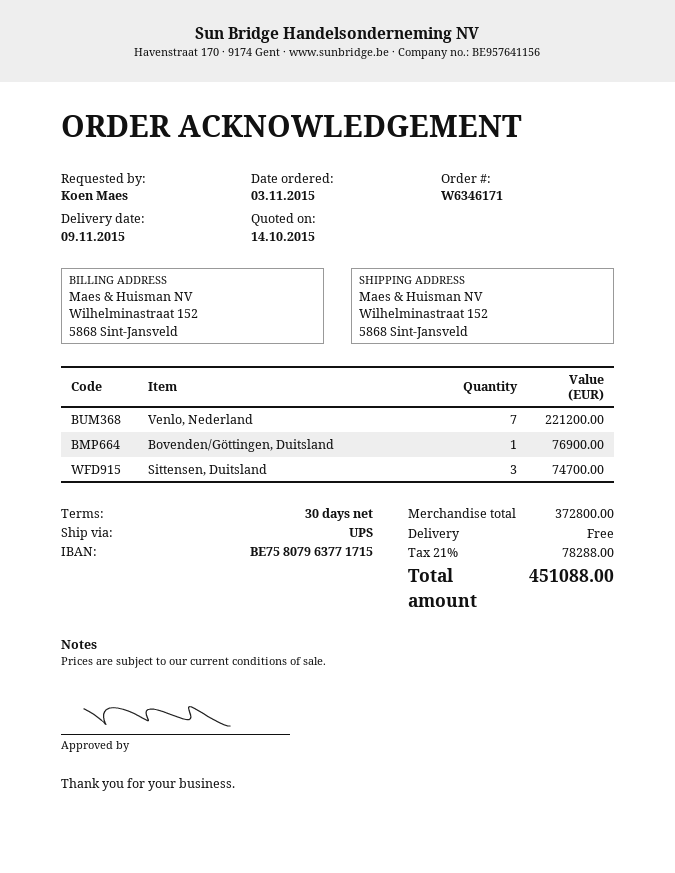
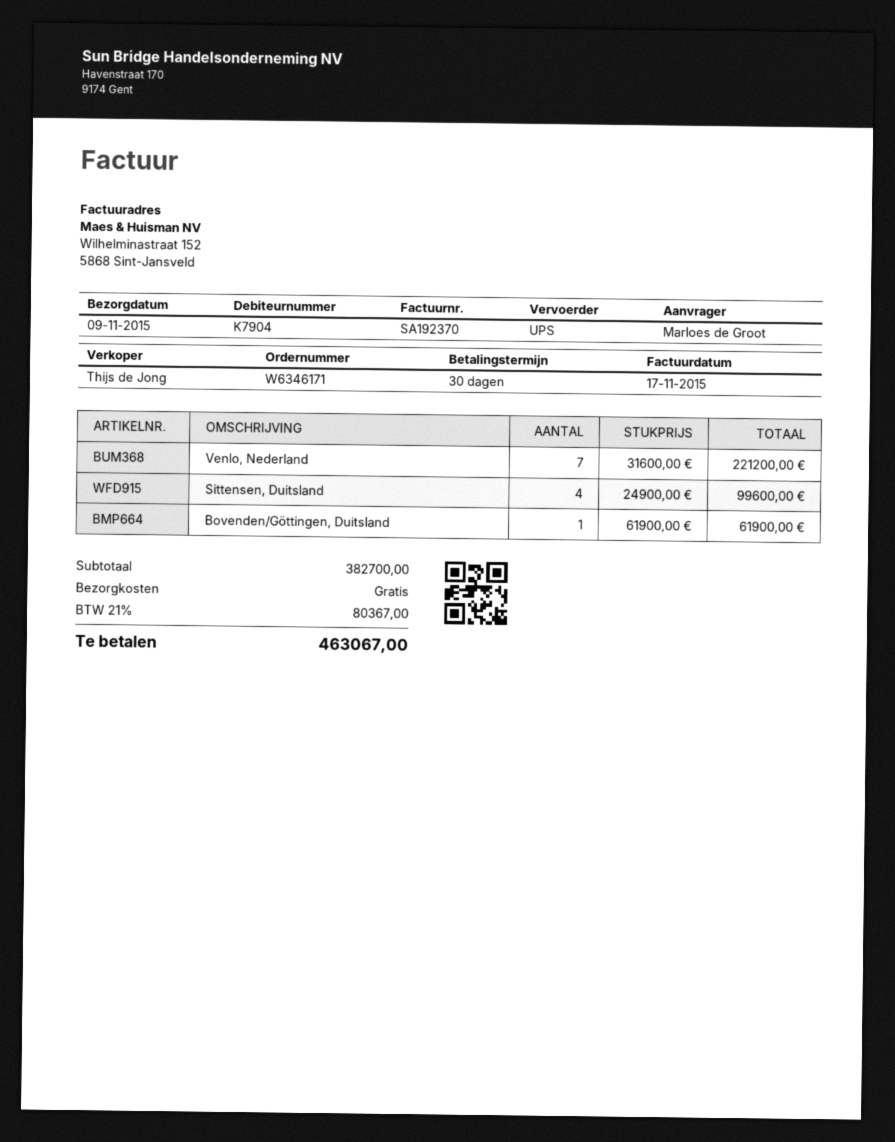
ordered by: Koen Maes -> Marloes de Groot
Bovenden/Göttingen, Duitsland: 1 for 76900.00 -> 1 for 61900.00
Sittensen, Duitsland: 3 for 74700.00 -> 4 for 99600.00
subtotal: 372800.00 -> 382700.00
tax: 21% = 78288.00 -> 21% = 80367.00
total: 451088.00 -> 463067.00

